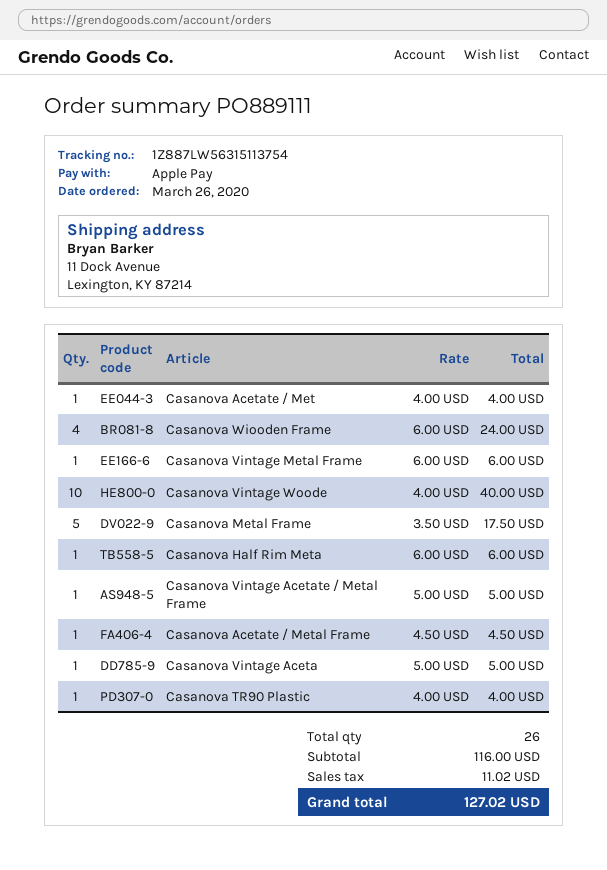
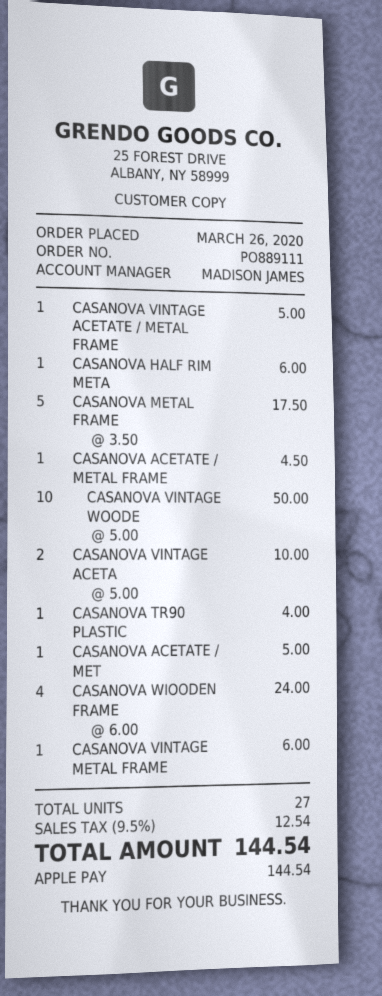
Casanova Acetate / Met: 1 x 4.00 = 4.00 -> 1 x 5.00 = 5.00
Casanova Vintage Woode: 10 x 4.00 = 40.00 -> 10 x 5.00 = 50.00
Casanova Vintage Aceta: 1 x 5.00 = 5.00 -> 2 x 5.00 = 10.00
total quantity: 26 -> 27
tax: 11.02 -> 12.54
total: 127.02 -> 144.54

